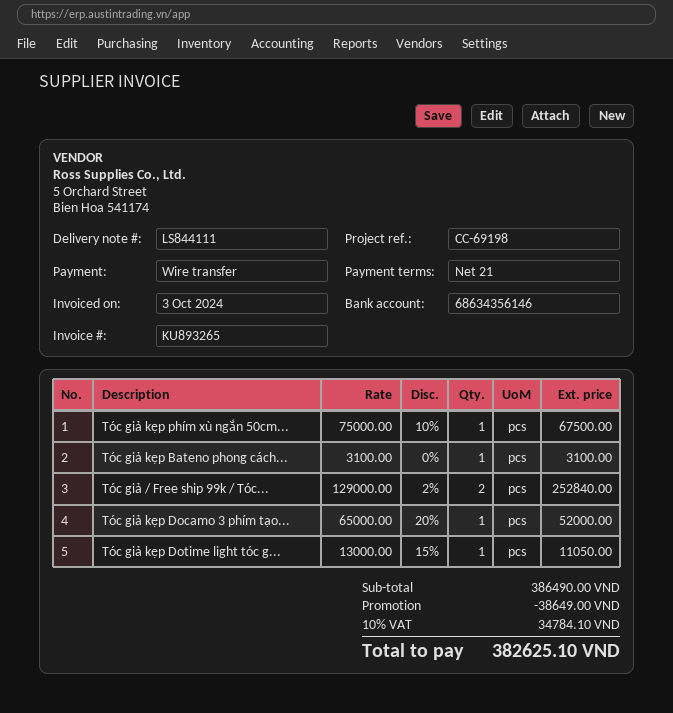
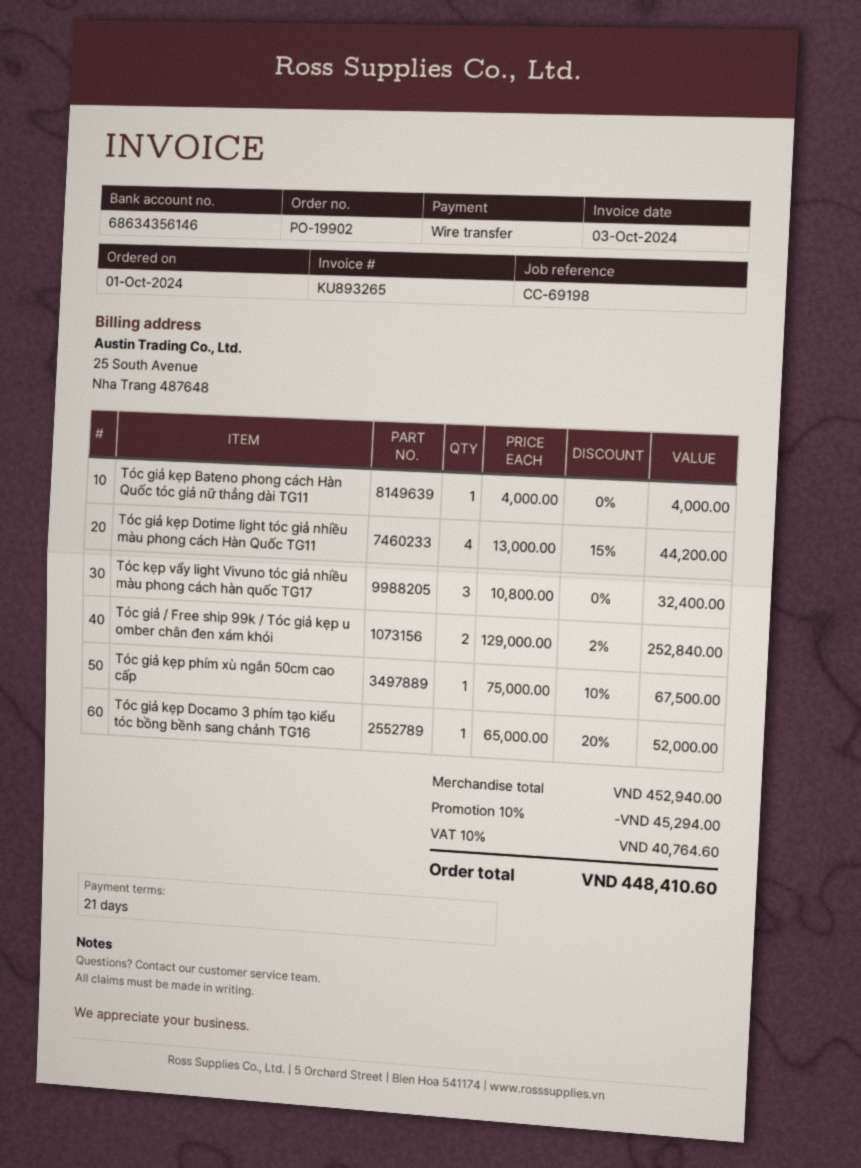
Tóc giả kẹp Bateno phong cách...: 1 x 3100.00 = 3100.00 -> 1 x 4000.00 = 4000.00
Tóc giả kẹp Dotime light tóc g...: 1 x 13000.00 - 15% = 11050.00 -> 4 x 13000.00 - 15% = 44200.00
Tóc kẹp vẩy light Vivuno tóc giả nhiều màu phong cách hàn quốc TG17: none -> 3 x 10800.00 = 32400.00
subtotal: 386490.00 -> 452940.00
discount: 38649.00 -> 45294.00
tax: 10% = 34784.10 -> 10% = 40764.60
total: 382625.10 -> 448410.60

